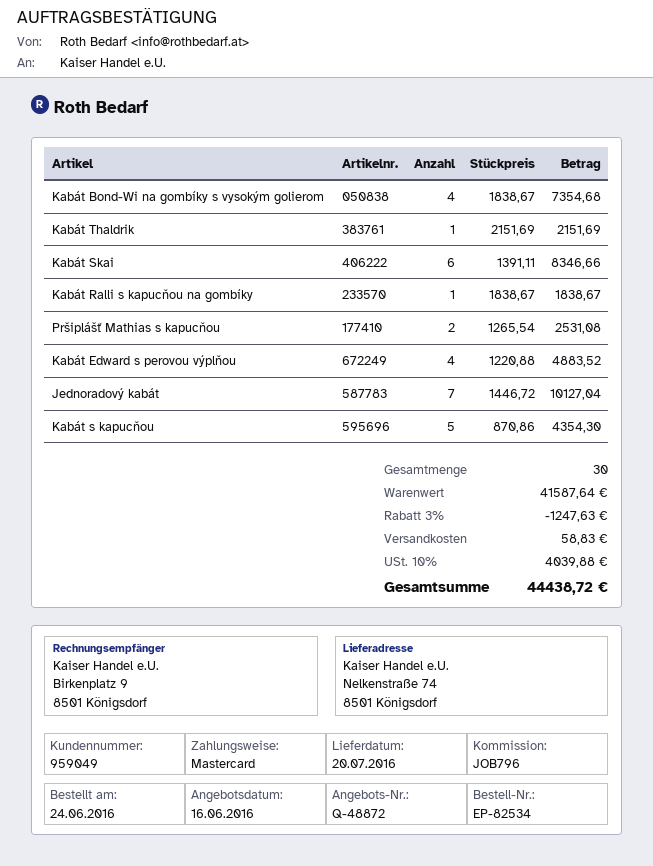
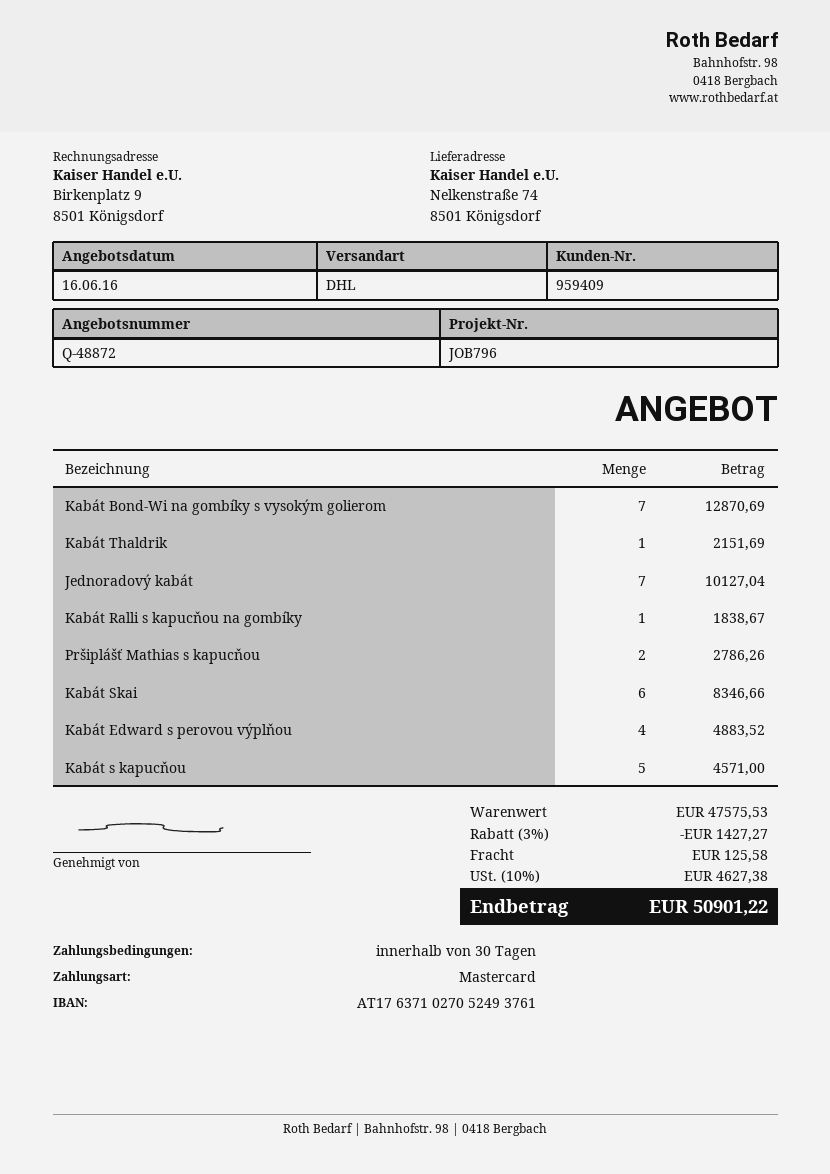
customer number: 959049 -> 959409
Kabát Bond-Wi na gombíky s vysokým golierom: 4 for 7354.68 -> 7 for 12870.69
Pršiplášť Mathias s kapucňou: 2 for 2531.08 -> 2 for 2786.26
Kabát s kapucňou: 5 for 4354.30 -> 5 for 4571.00
subtotal: 41587.64 -> 47575.53
discount: 3% = 1247.63 -> 3% = 1427.27
shipping: 58.83 -> 125.58
tax: 10% = 4039.88 -> 10% = 4627.38
total: 44438.72 -> 50901.22

